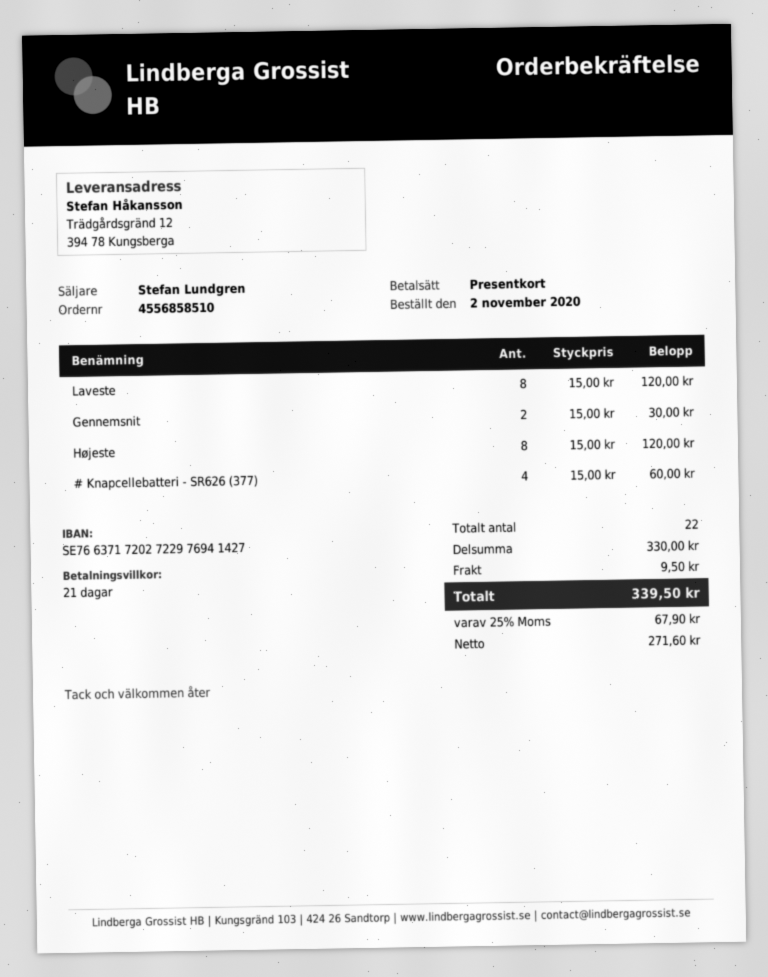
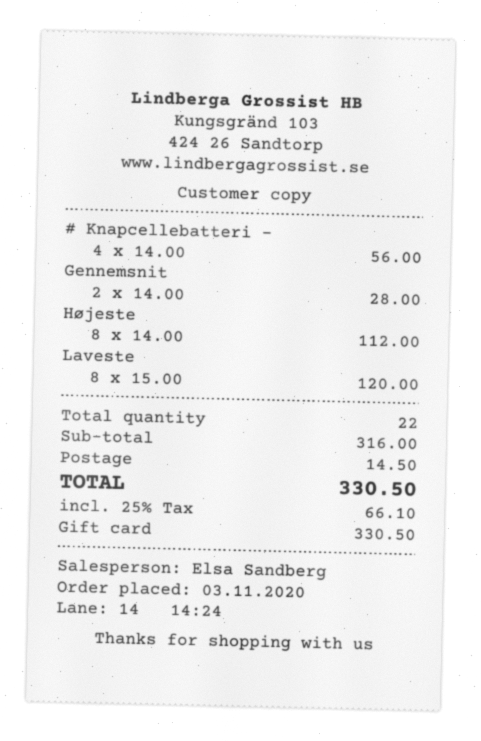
order date: 2020-11-02 -> 2020-11-03
sales rep: Stefan Lundgren -> Elsa Sandberg
Gennemsnit: 2 x 15.00 = 30.00 -> 2 x 14.00 = 28.00
Højeste: 8 x 15.00 = 120.00 -> 8 x 14.00 = 112.00
# Knapcellebatteri - SR626 (377): 4 x 15.00 = 60.00 -> 4 x 14.00 = 56.00
subtotal: 330.00 -> 316.00
shipping: 9.50 -> 14.50
tax: 25% = 67.90 -> 25% = 66.10
total: 339.50 -> 330.50

